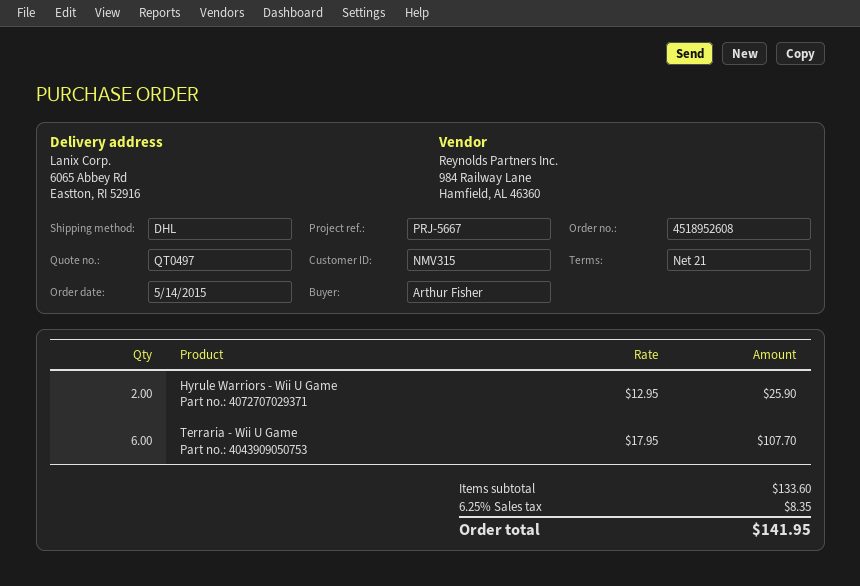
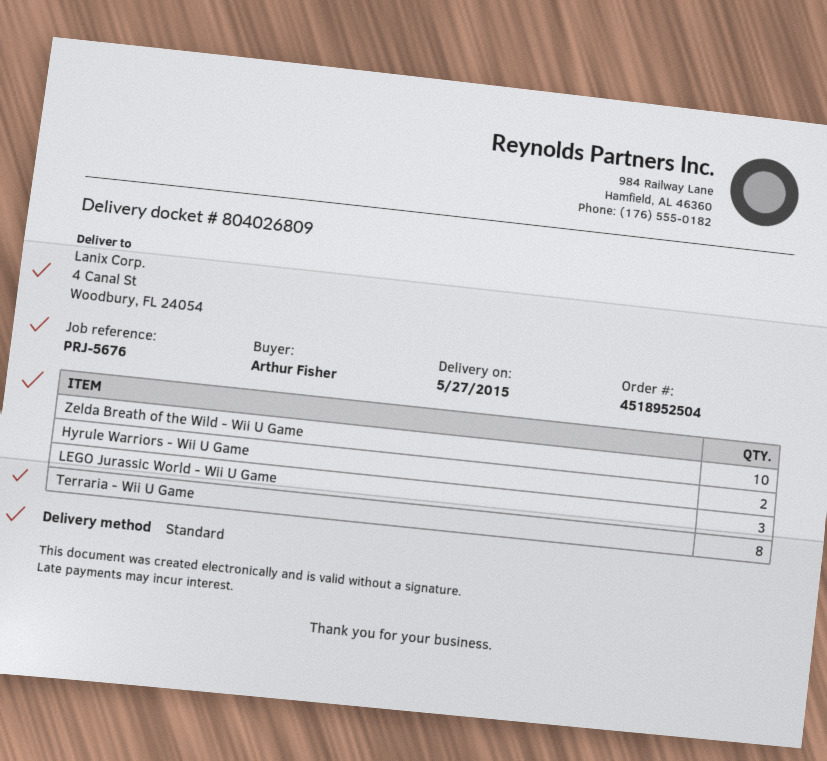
order number: 4518952608 -> 4518952504
reference: PRJ-5667 -> PRJ-5676
shipping method: DHL -> standard
ship to: 6065 Abbey Rd, Eastton, RI 52916 -> 4 Canal St, Woodbury, FL 24054
Terraria - Wii U Game: 6 -> 8
Zelda Breath of the Wild - Wii U Game: none -> 10
LEGO Jurassic World - Wii U Game: none -> 3

